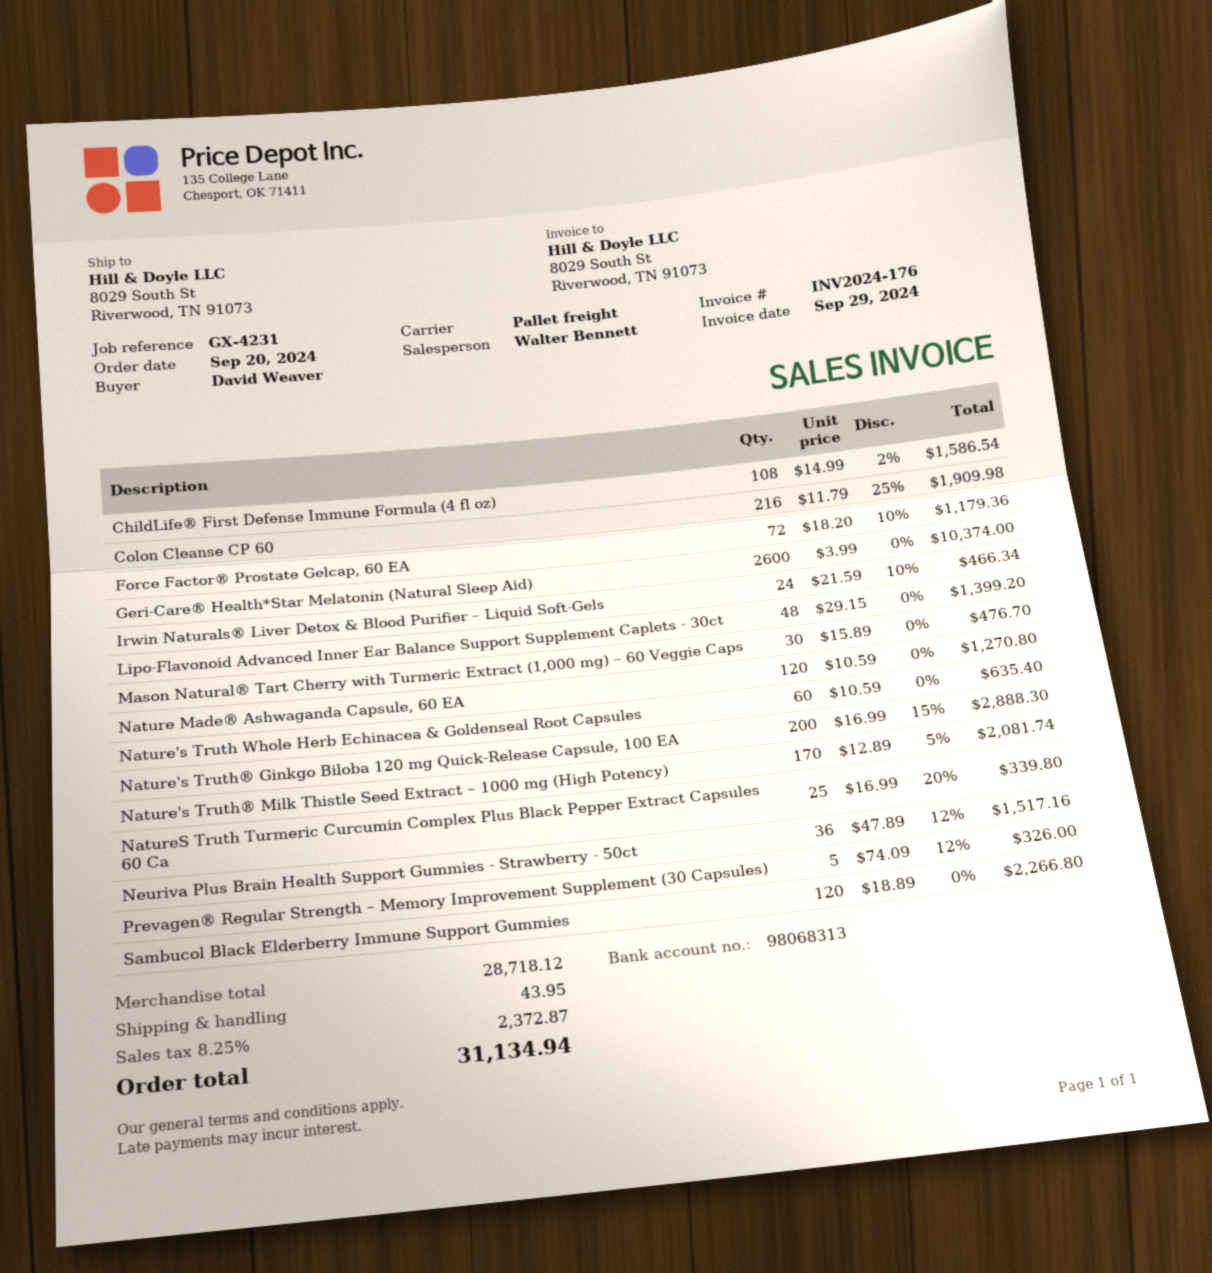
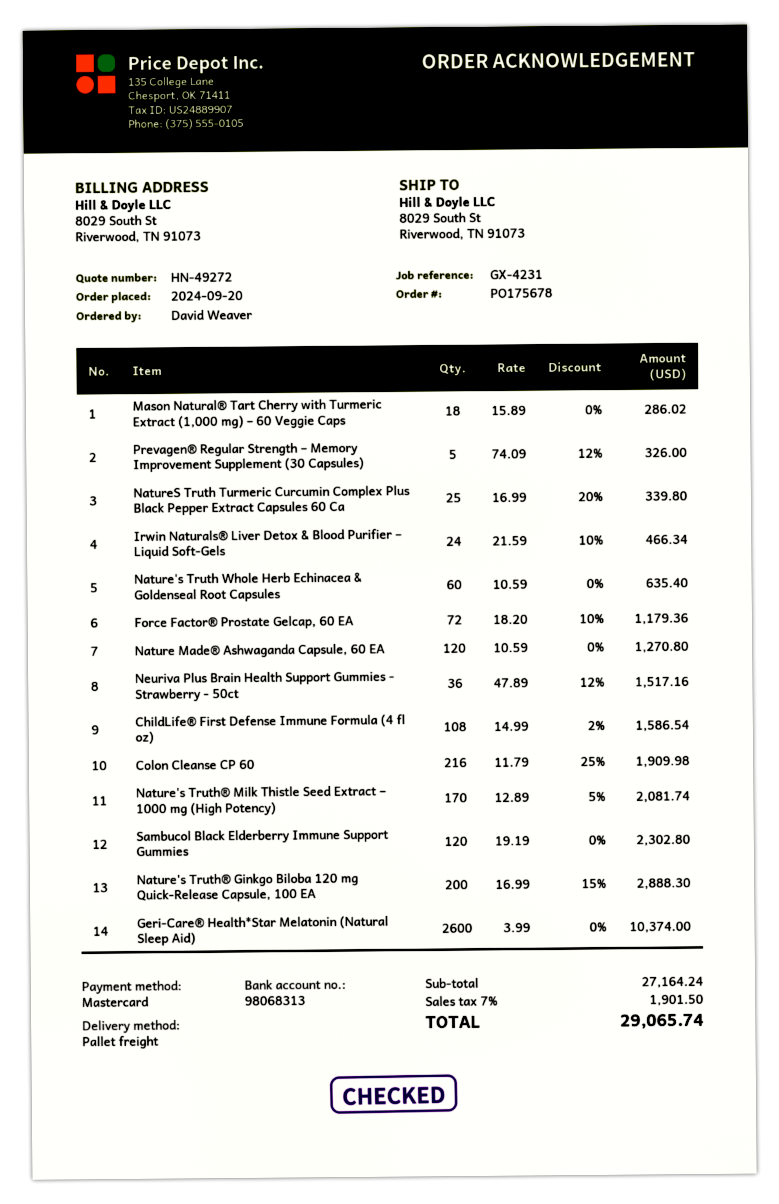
Lipo-Flavonoid Advanced Inner Ear Balance Support Supplement Caplets - 30ct: 48 x 29.15 = 1399.20 -> none
Mason Natural® Tart Cherry with Turmeric Extract (1,000 mg) – 60 Veggie Caps: 30 x 15.89 = 476.70 -> 18 x 15.89 = 286.02
Sambucol Black Elderberry Immune Support Gummies: 120 x 18.89 = 2266.80 -> 120 x 19.19 = 2302.80
subtotal: 28718.12 -> 27164.24
shipping: 43.95 -> none
tax: 8.25% = 2372.87 -> 7% = 1901.50
total: 31134.94 -> 29065.74

